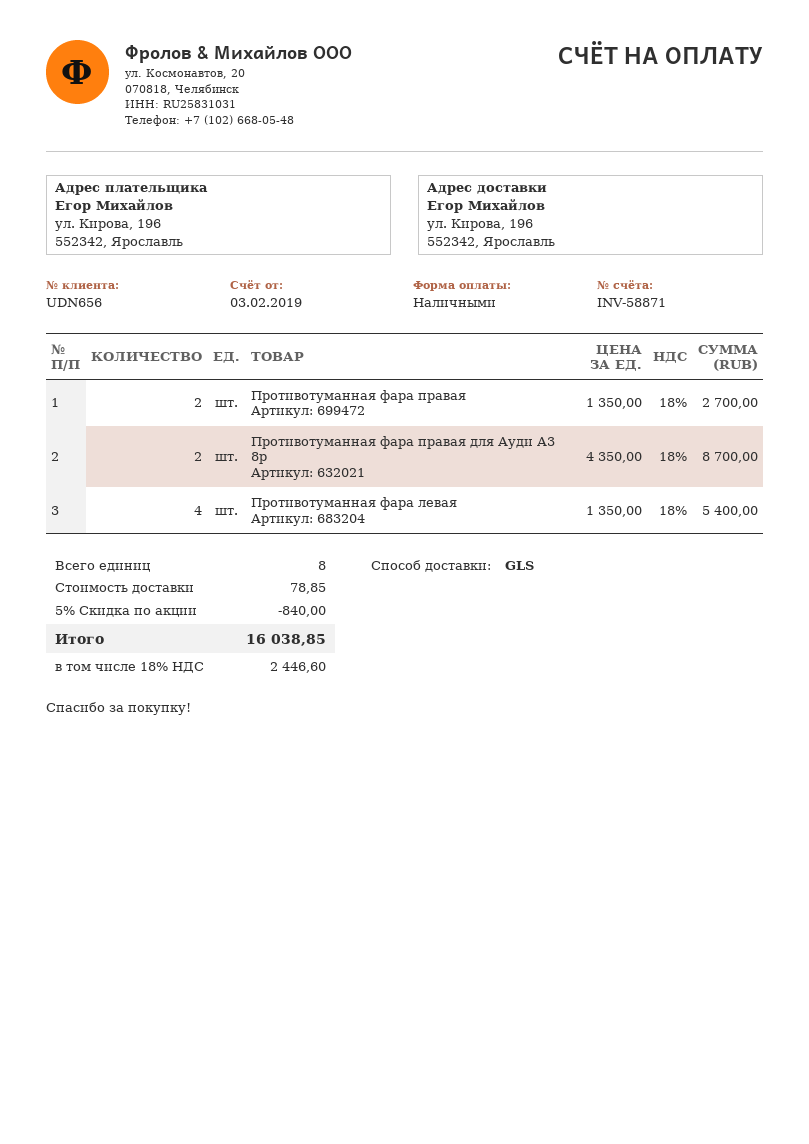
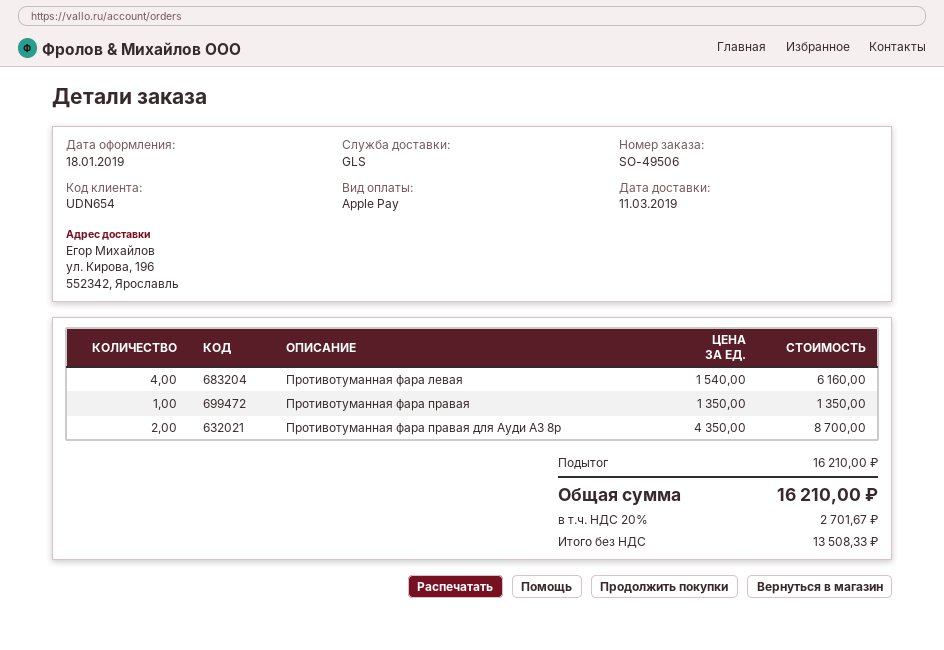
customer number: UDN656 -> UDN654
payment method: cash -> Apple Pay
Противотуманная фара правая: 2 x 1350.00 = 2700.00 -> 1 x 1350.00 = 1350.00
Противотуманная фара левая: 4 x 1350.00 = 5400.00 -> 4 x 1540.00 = 6160.00
discount: 5% = 840.00 -> none
shipping: 78.85 -> none
tax: 18% = 2446.60 -> 20% = 2701.67
total: 16038.85 -> 16210.00

